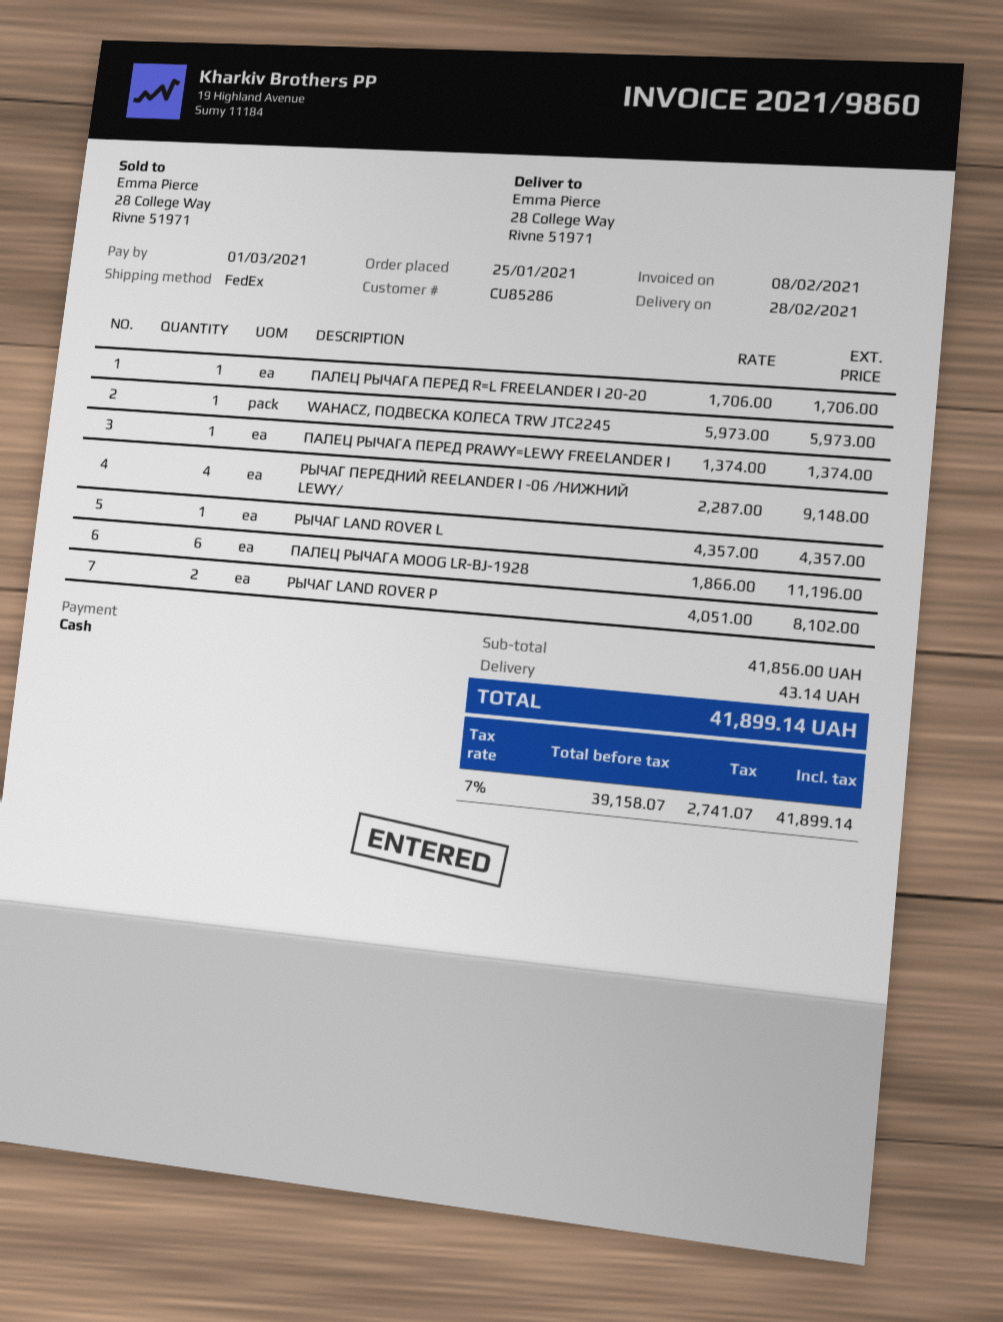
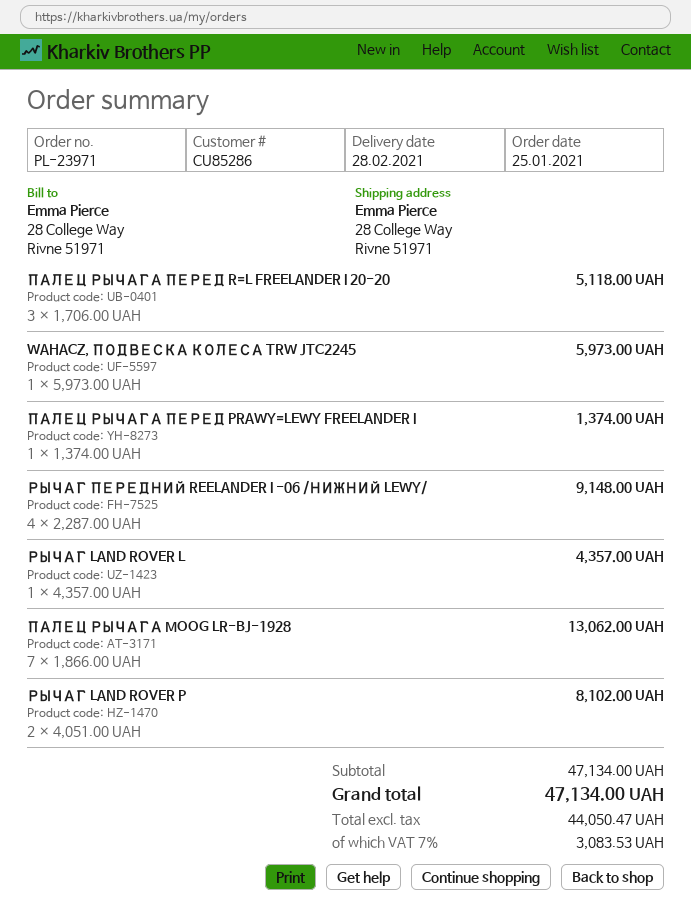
ПАЛЕЦ РЫЧАГА ПЕРЕД R=L FREELANDER I 20-20: 1 x 1706.00 = 1706.00 -> 3 x 1706.00 = 5118.00
ПАЛЕЦ РЫЧАГА MOOG LR-BJ-1928: 6 x 1866.00 = 11196.00 -> 7 x 1866.00 = 13062.00
subtotal: 41856.00 -> 47134.00
shipping: 43.14 -> none
net: 39158.07 -> 44050.47
tax: 7% = 2741.07 -> 7% = 3083.53
total: 41899.14 -> 47134.00

